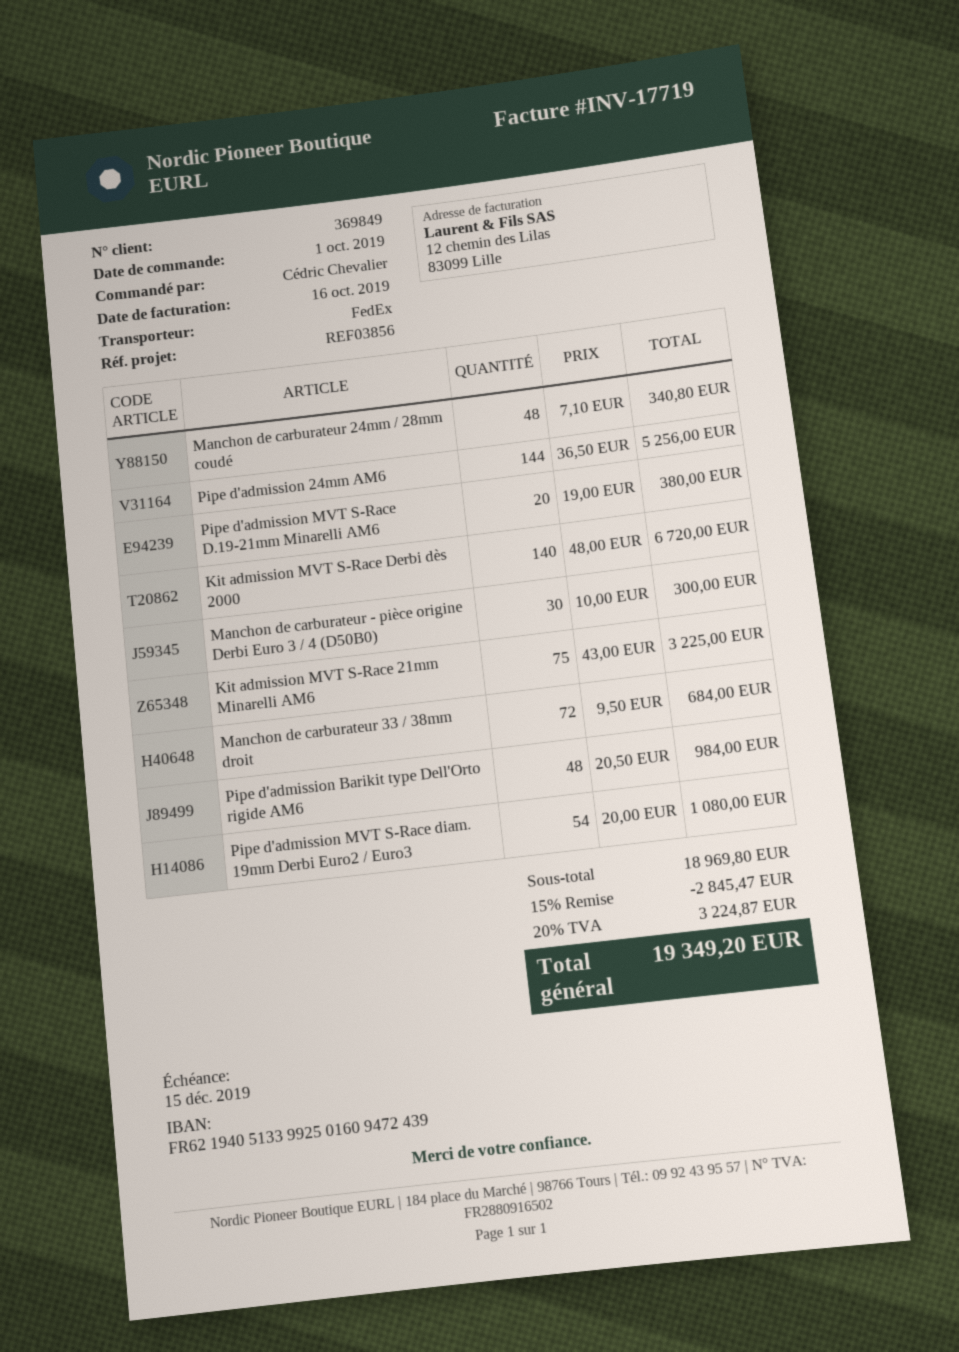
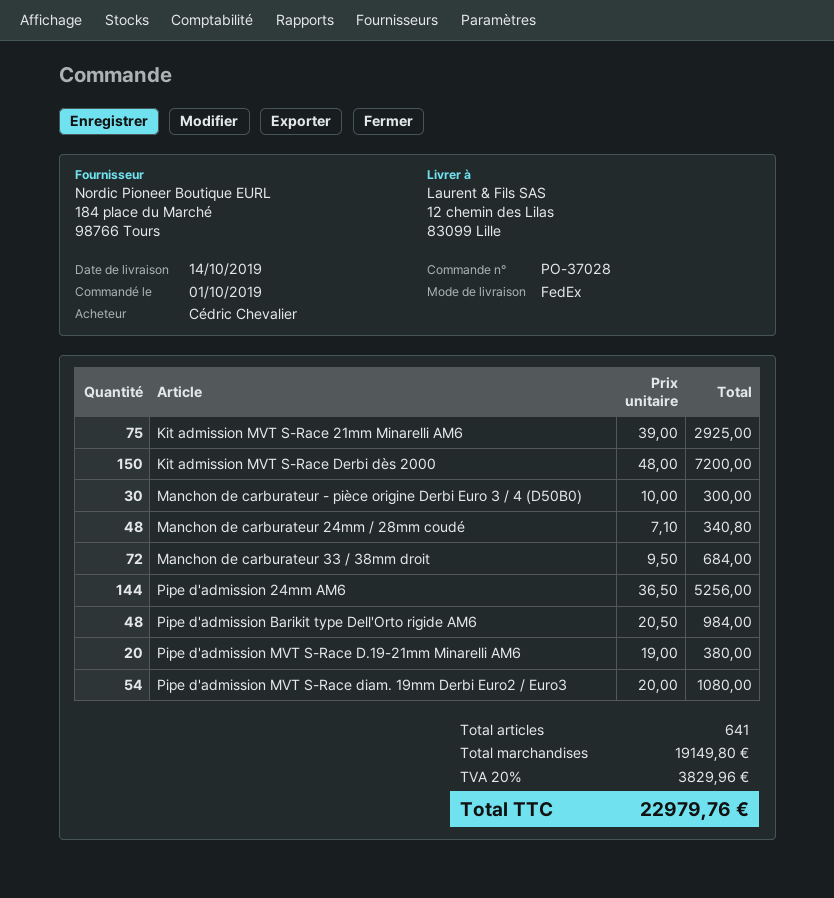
Kit admission MVT S-Race Derbi dès 2000: 140 x 48.00 = 6720.00 -> 150 x 48.00 = 7200.00
Kit admission MVT S-Race 21mm Minarelli AM6: 75 x 43.00 = 3225.00 -> 75 x 39.00 = 2925.00
subtotal: 18969.80 -> 19149.80
discount: 15% = 2845.47 -> none
tax: 20% = 3224.87 -> 20% = 3829.96
total: 19349.20 -> 22979.76

